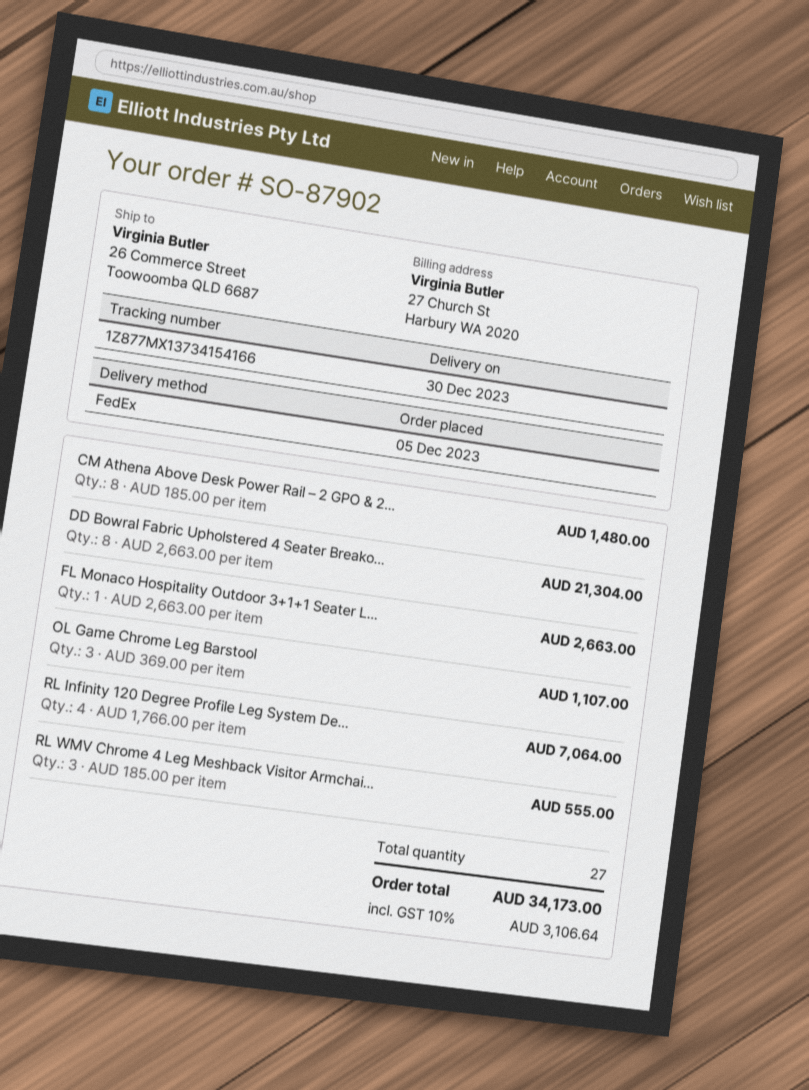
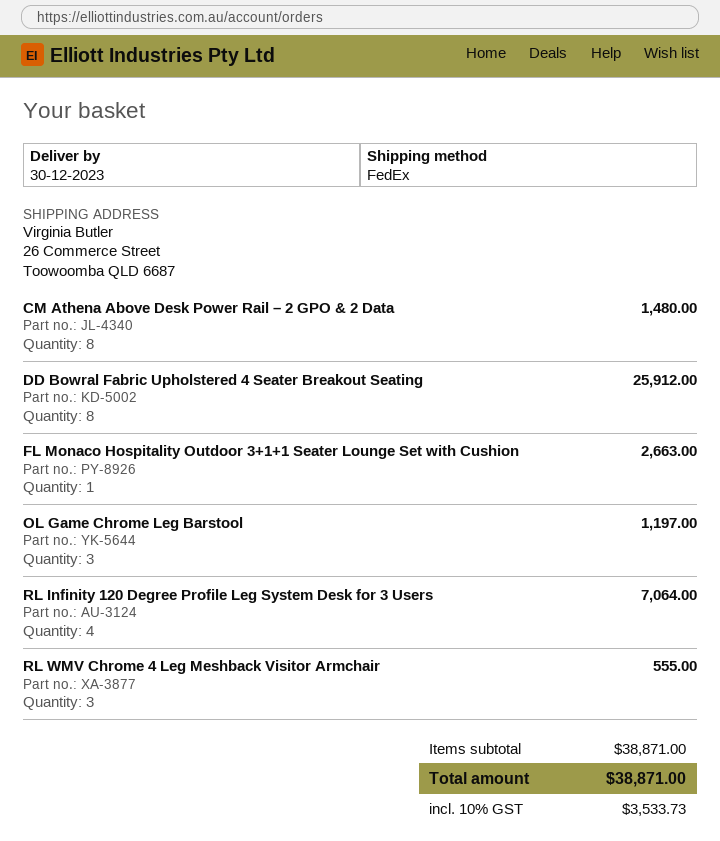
DD Bowral Fabric Upholstered 4 Seater Breako...: 8 for 21304.00 -> 8 for 25912.00
OL Game Chrome Leg Barstool: 3 for 1107.00 -> 3 for 1197.00
tax: 10% = 3106.64 -> 10% = 3533.73
total: 34173.00 -> 38871.00

